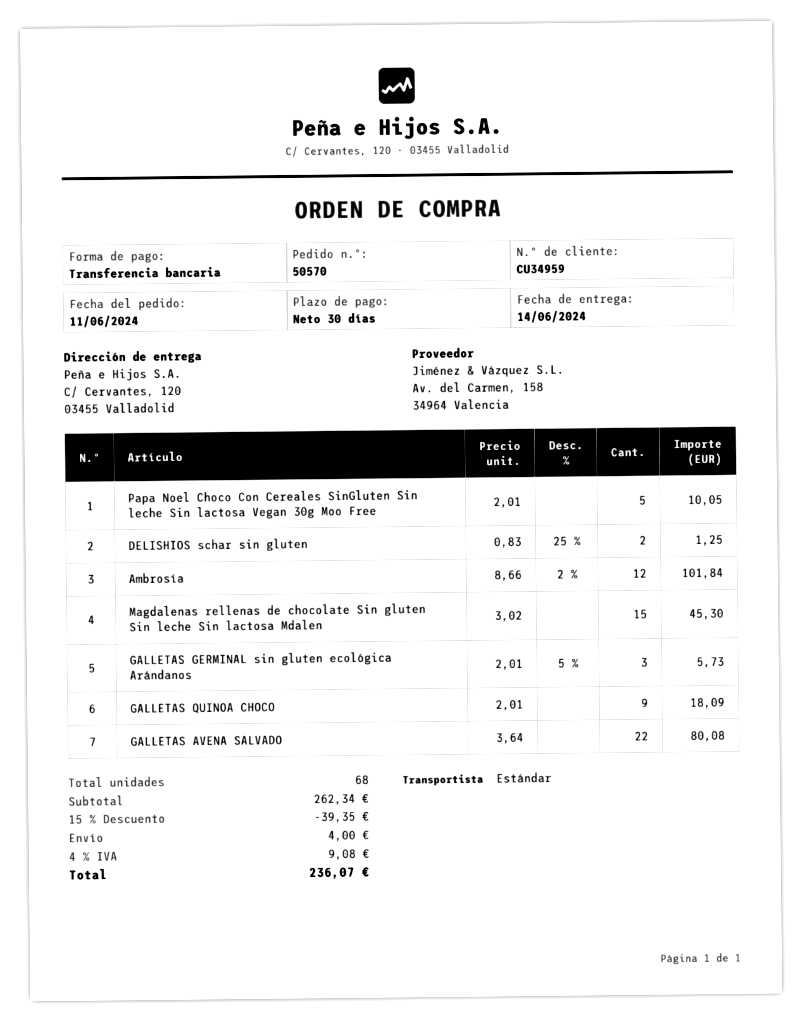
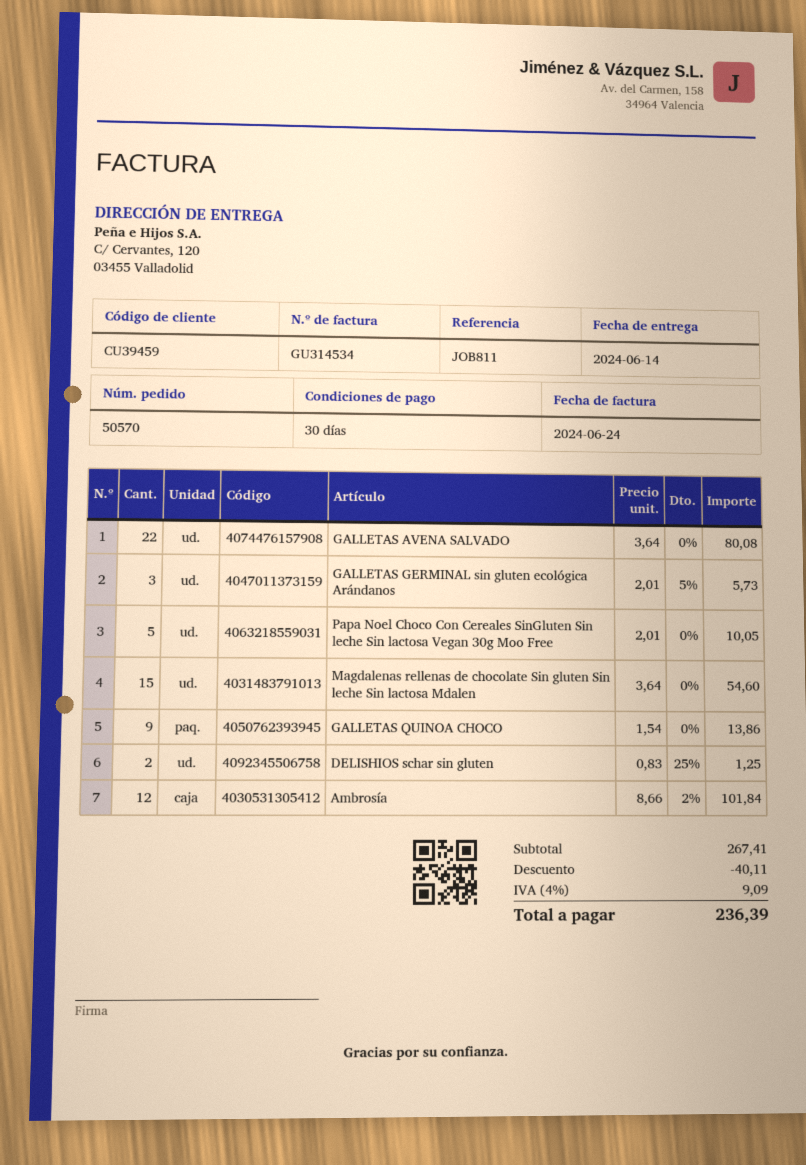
customer number: CU34959 -> CU39459
Magdalenas rellenas de chocolate Sin gluten Sin leche Sin lactosa Mdalen: 15 x 3.02 = 45.30 -> 15 x 3.64 = 54.60
GALLETAS QUINOA CHOCO: 9 x 2.01 = 18.09 -> 9 x 1.54 = 13.86
subtotal: 262.34 -> 267.41
discount: 39.35 -> 40.11
shipping: 4.00 -> none
tax: 4% = 9.08 -> 4% = 9.09
total: 236.07 -> 236.39

